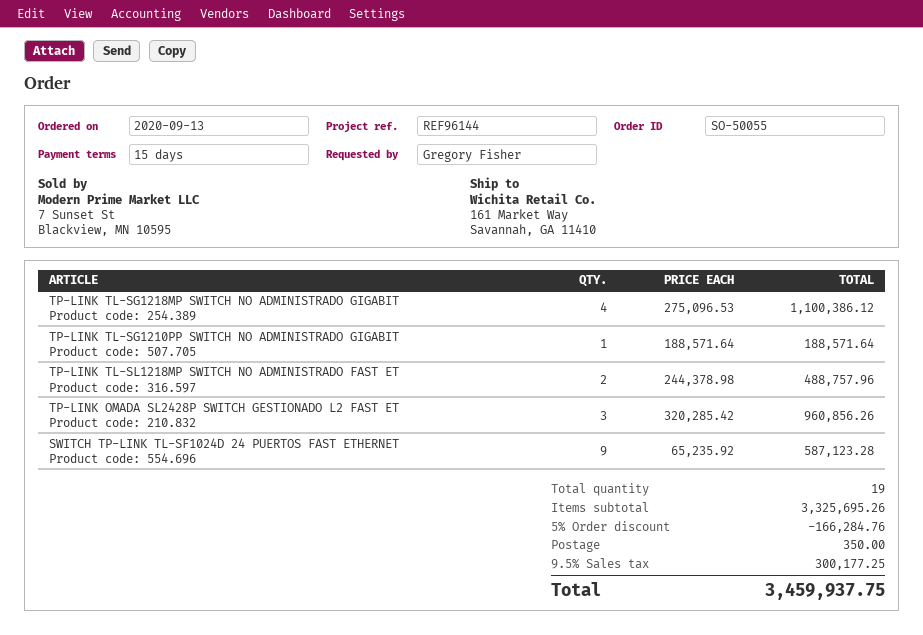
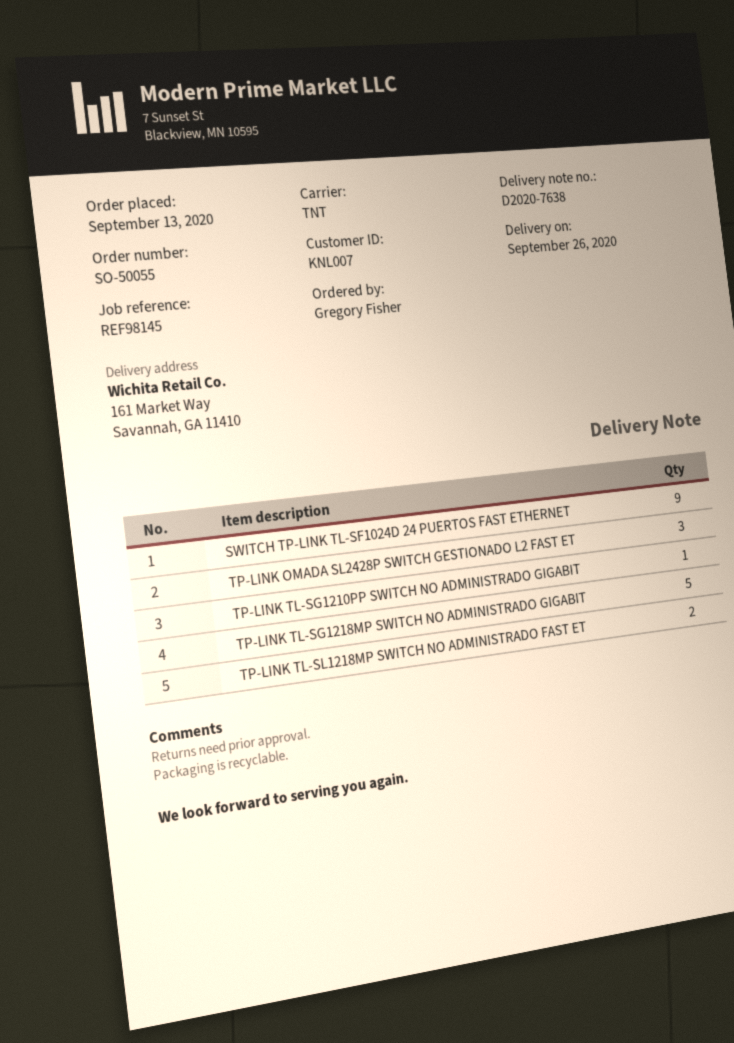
reference: REF96144 -> REF98145
TP-LINK TL-SG1218MP SWITCH NO ADMINISTRADO GIGABIT: 4 -> 5

